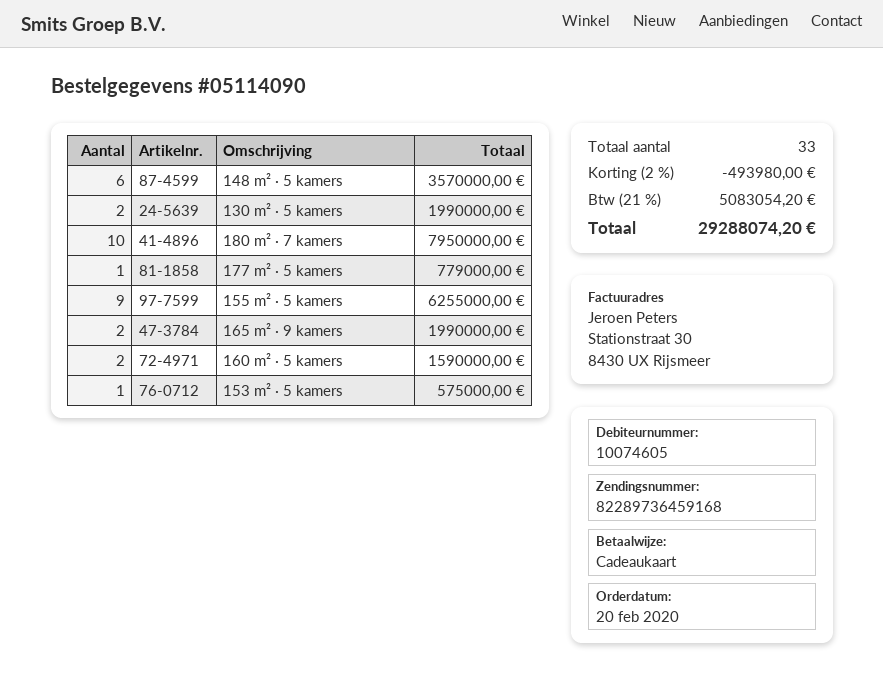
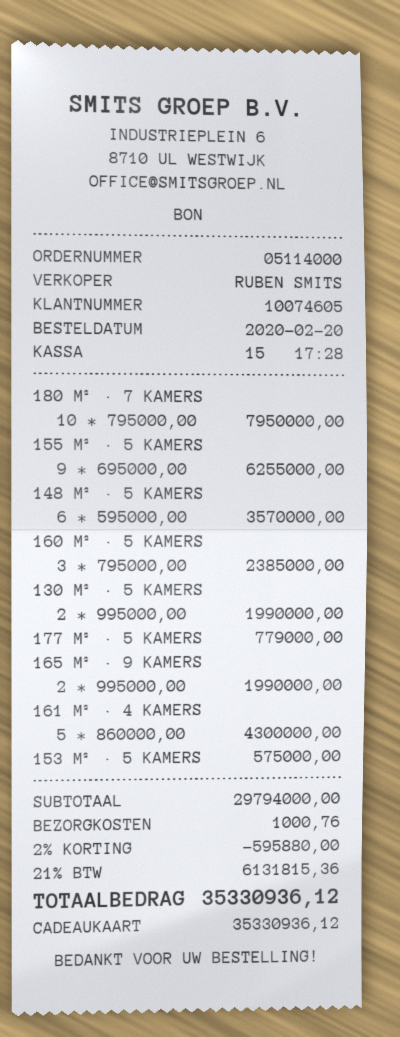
order number: 05114090 -> 05114000
160 m² · 5 kamers: 2 for 1590000.00 -> 3 for 2385000.00
161 M² · 4 KAMERS: none -> 5 for 4300000.00
discount: 2% = 493980.00 -> 2% = 595880.00
shipping: none -> 1000.76
tax: 21% = 5083054.20 -> 21% = 6131815.36
total: 29288074.20 -> 35330936.12

